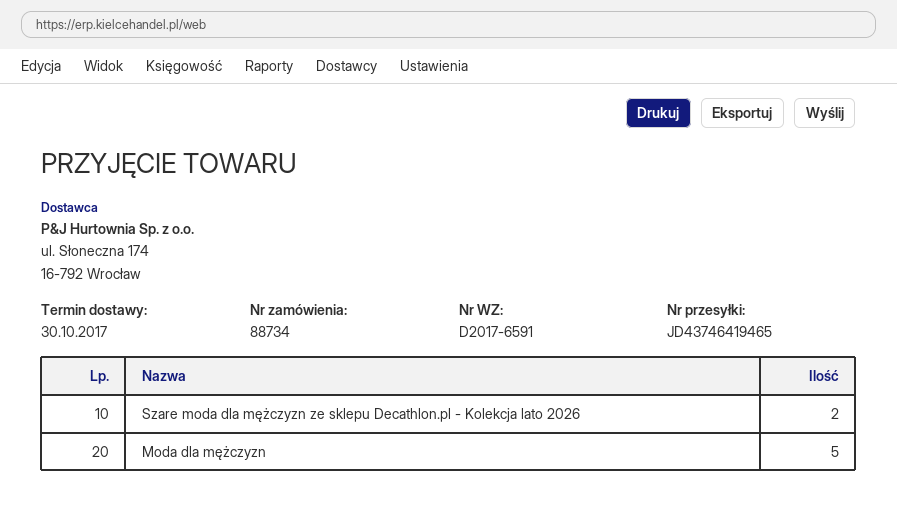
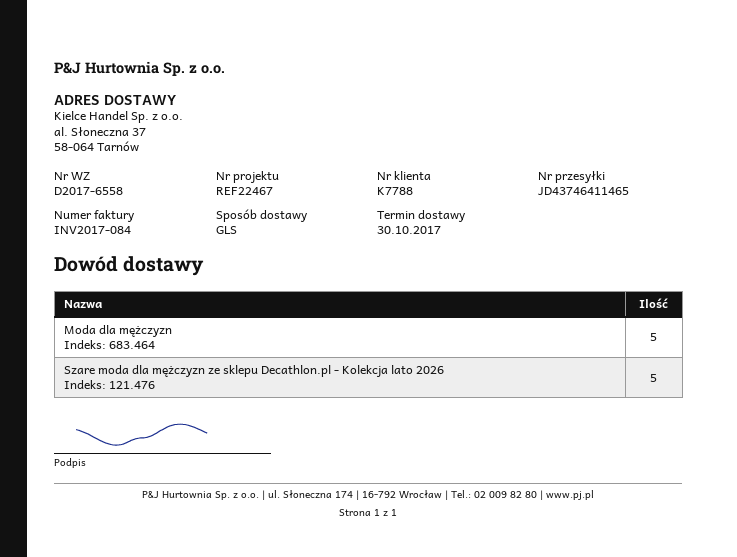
delivery note number: D2017-6591 -> D2017-6558
tracking number: JD43746419465 -> JD43746411465
Szare moda dla mężczyzn ze sklepu Decathlon.pl - Kolekcja lato 2026: 2 -> 5

